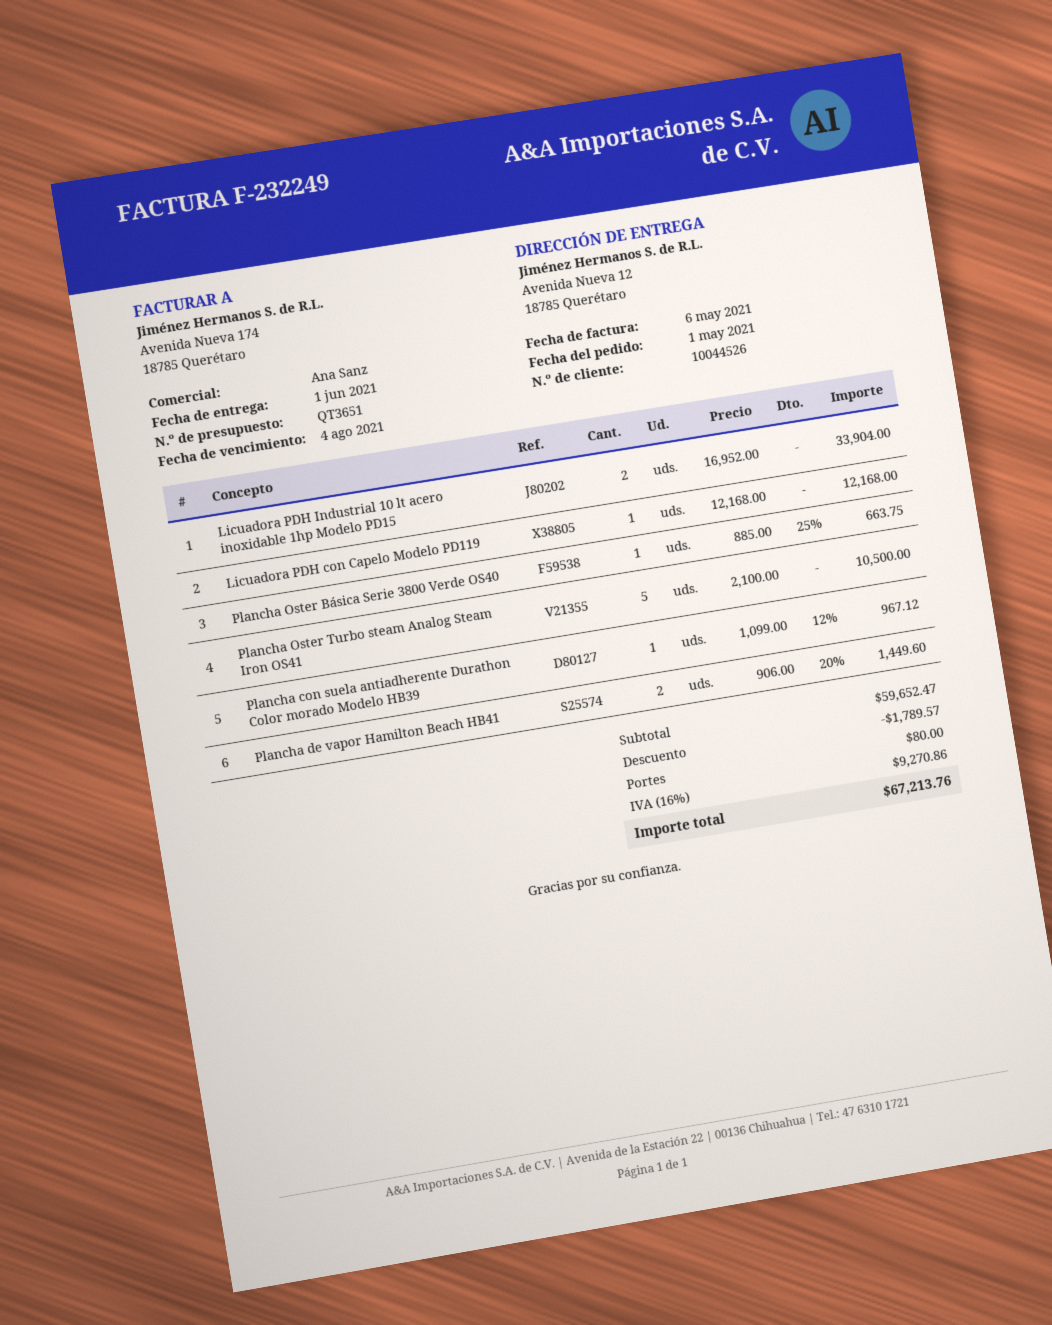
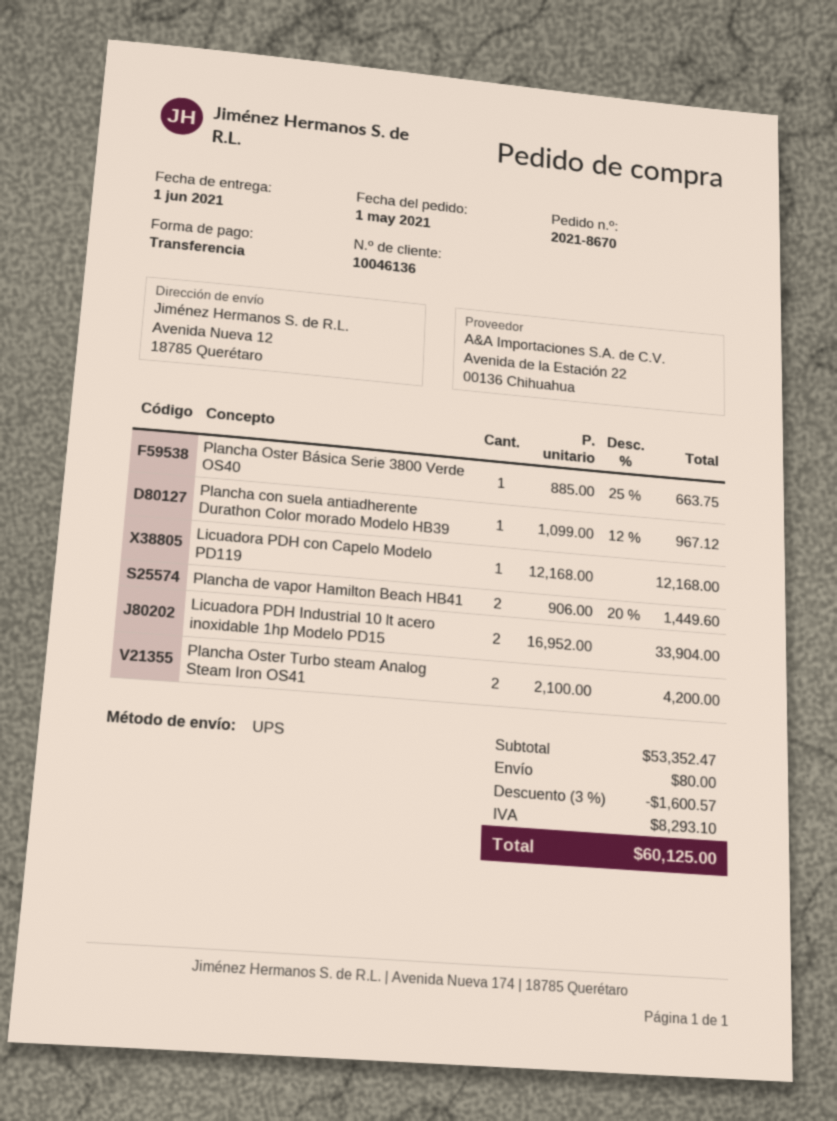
customer number: 10044526 -> 10046136
Plancha Oster Turbo steam Analog Steam Iron OS41: 5 x 2100.00 = 10500.00 -> 2 x 2100.00 = 4200.00
subtotal: 59652.47 -> 53352.47
discount: 1789.57 -> 1600.57
tax: 9270.86 -> 8293.10
total: 67213.76 -> 60125.00

